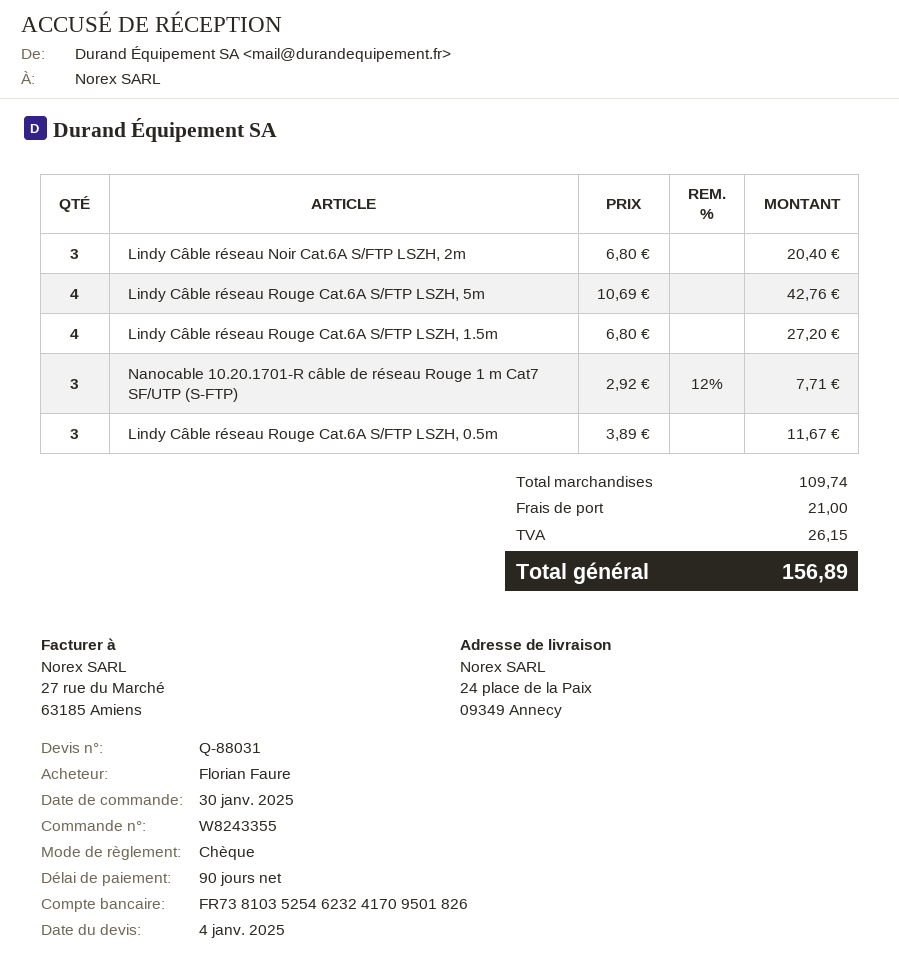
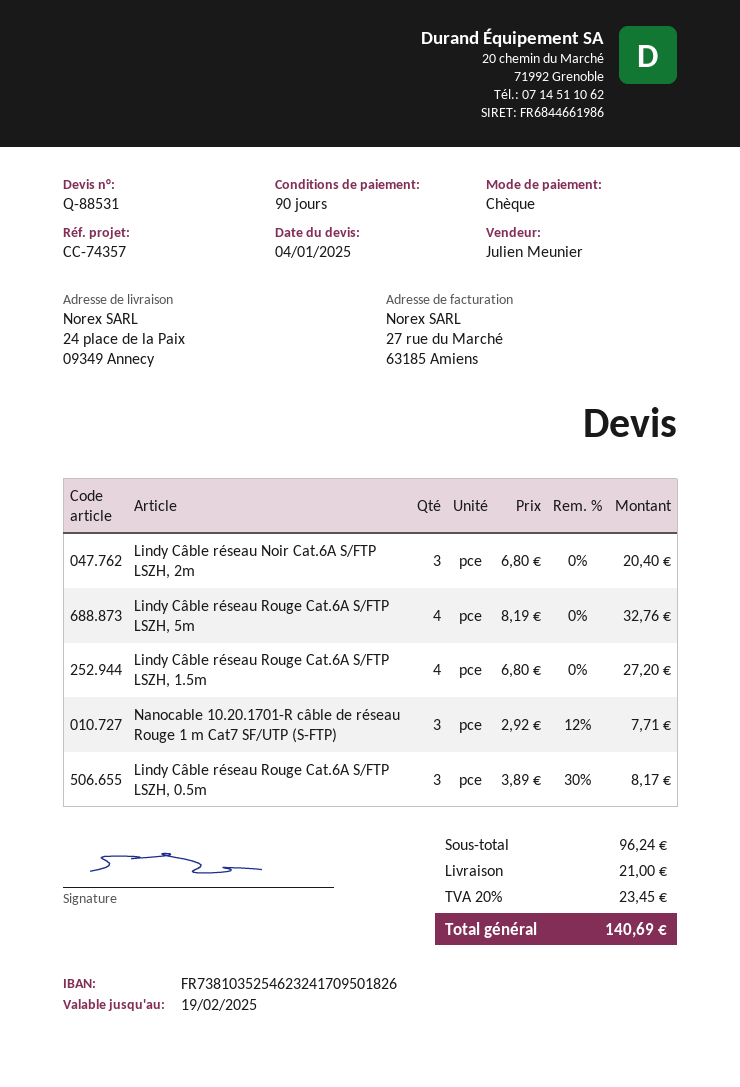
quote number: Q-88031 -> Q-88531
Lindy Câble réseau Rouge Cat.6A S/FTP LSZH, 5m: 4 x 10.69 = 42.76 -> 4 x 8.19 = 32.76
Lindy Câble réseau Rouge Cat.6A S/FTP LSZH, 0.5m: 3 x 3.89 = 11.67 -> 3 x 3.89 - 30% = 8.17
subtotal: 109.74 -> 96.24
tax: 26.15 -> 23.45
total: 156.89 -> 140.69

